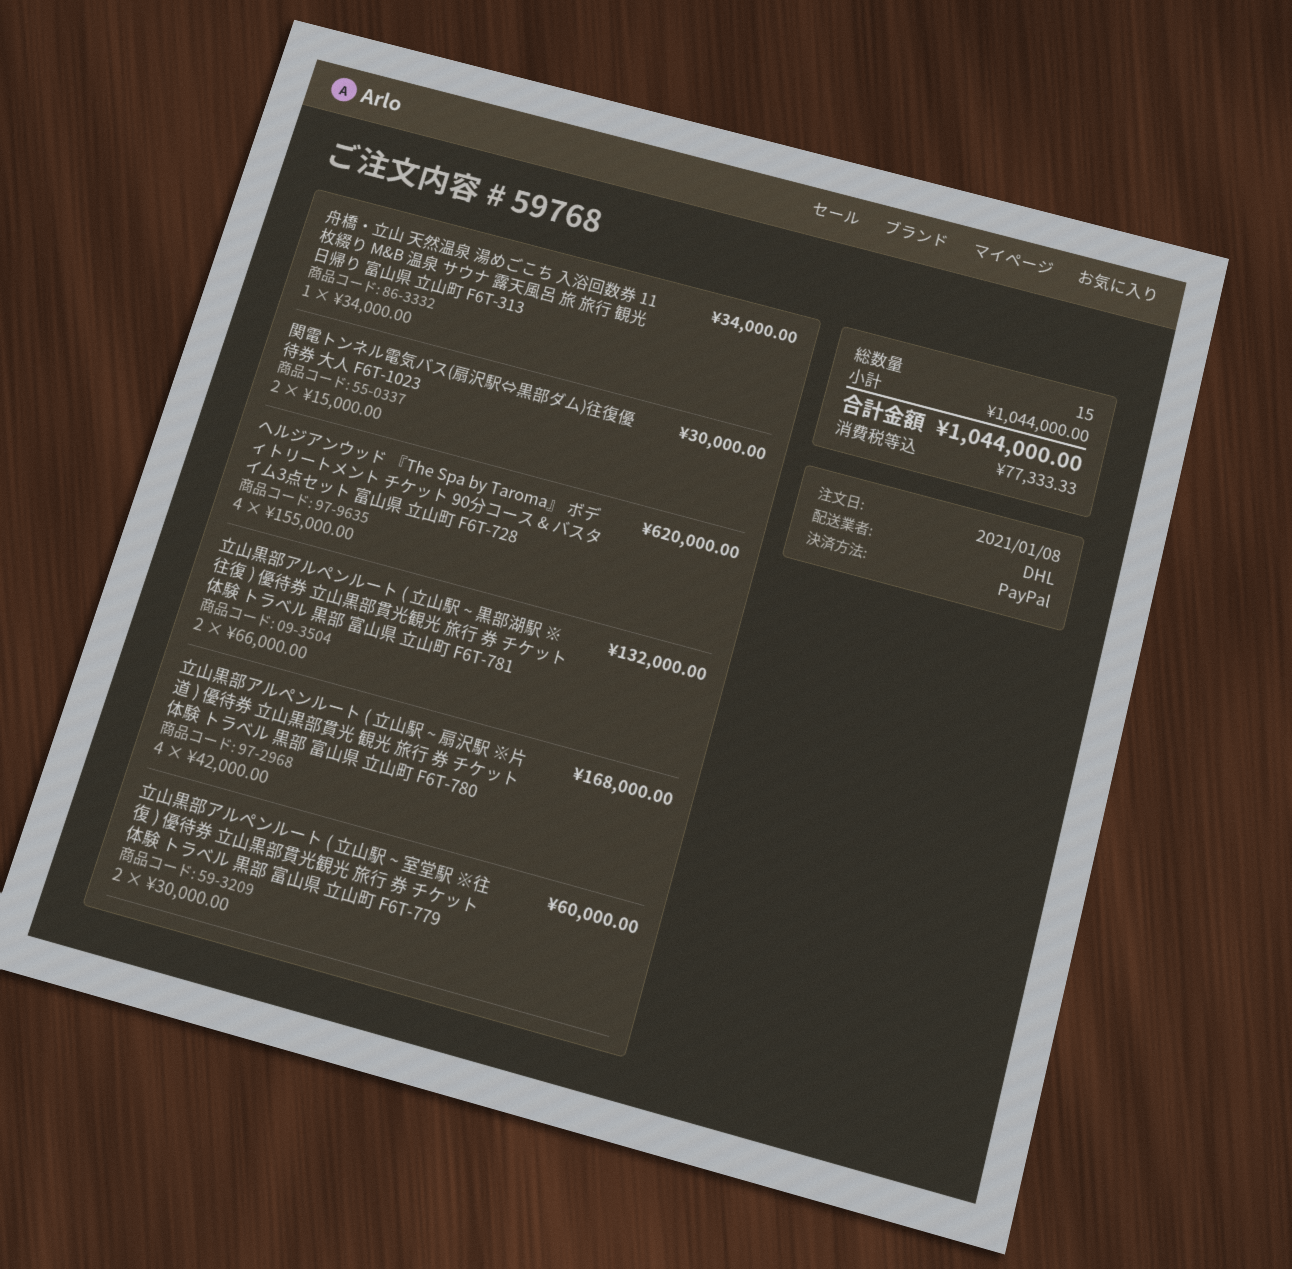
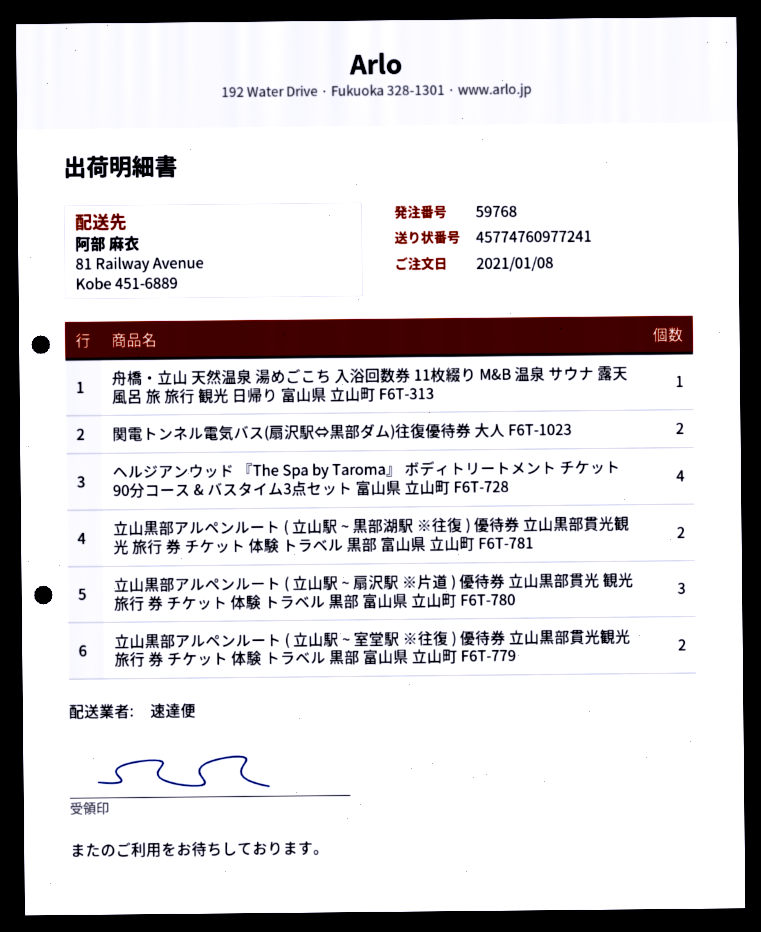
shipping method: DHL -> express
立山黒部アルペンルート ( 立山駅 ~ 扇沢駅 ※片道 ) 優待券 立山黒部貫光 観光 旅行 券 チケット 体験 トラベル 黒部 富山県 立山町 F6T-780: 4 -> 3

